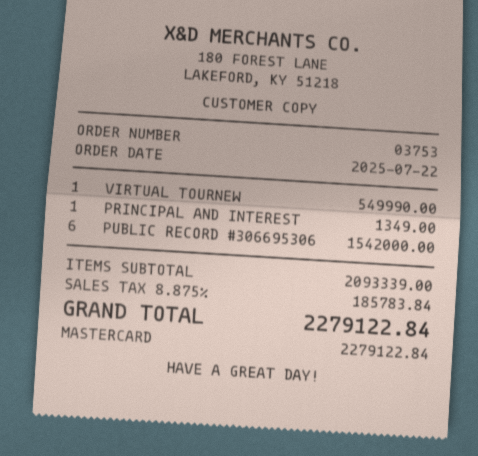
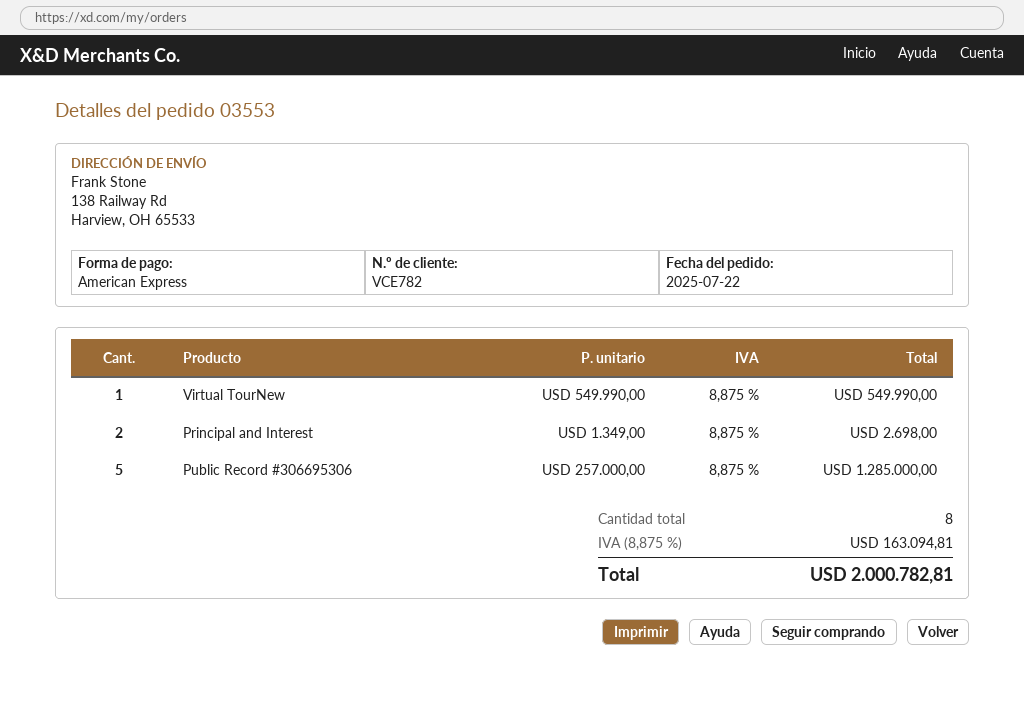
order number: 03753 -> 03553
payment method: Mastercard -> American Express
PRINCIPAL AND INTEREST: 1 for 1349.00 -> 2 for 2698.00
PUBLIC RECORD #306695306: 6 for 1542000.00 -> 5 for 1285000.00
tax: 8.875% = 185783.84 -> 8.875% = 163094.81
total: 2279122.84 -> 2000782.81

